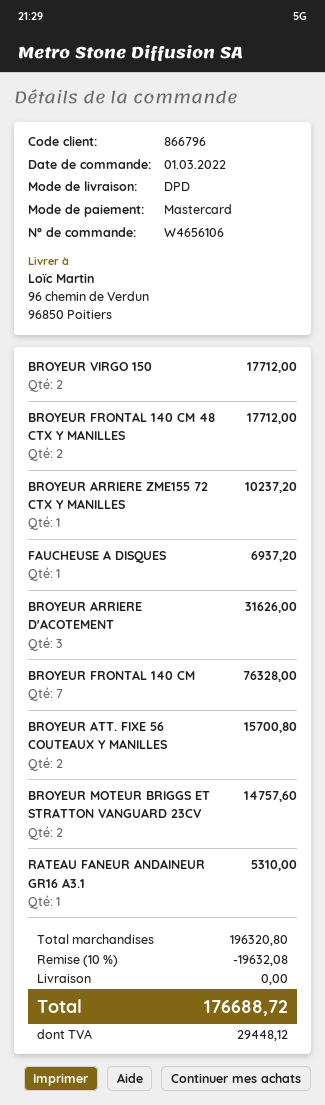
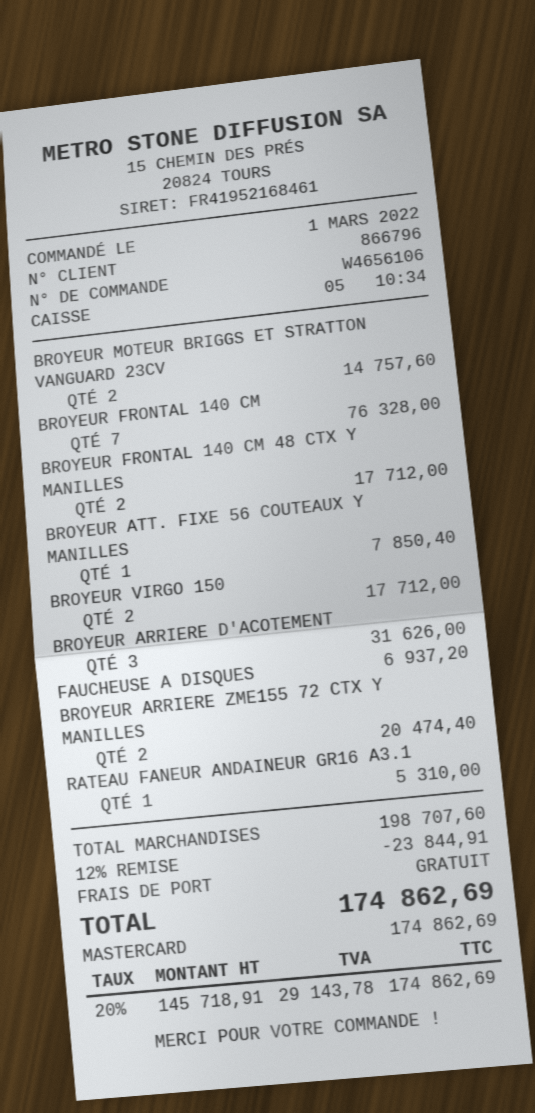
BROYEUR ARRIERE ZME155 72 CTX Y MANILLES: 1 for 10237.20 -> 2 for 20474.40
BROYEUR ATT. FIXE 56 COUTEAUX Y MANILLES: 2 for 15700.80 -> 1 for 7850.40
subtotal: 196320.80 -> 198707.60
discount: 10% = 19632.08 -> 12% = 23844.91
tax: 29448.12 -> 29143.78
total: 176688.72 -> 174862.69

